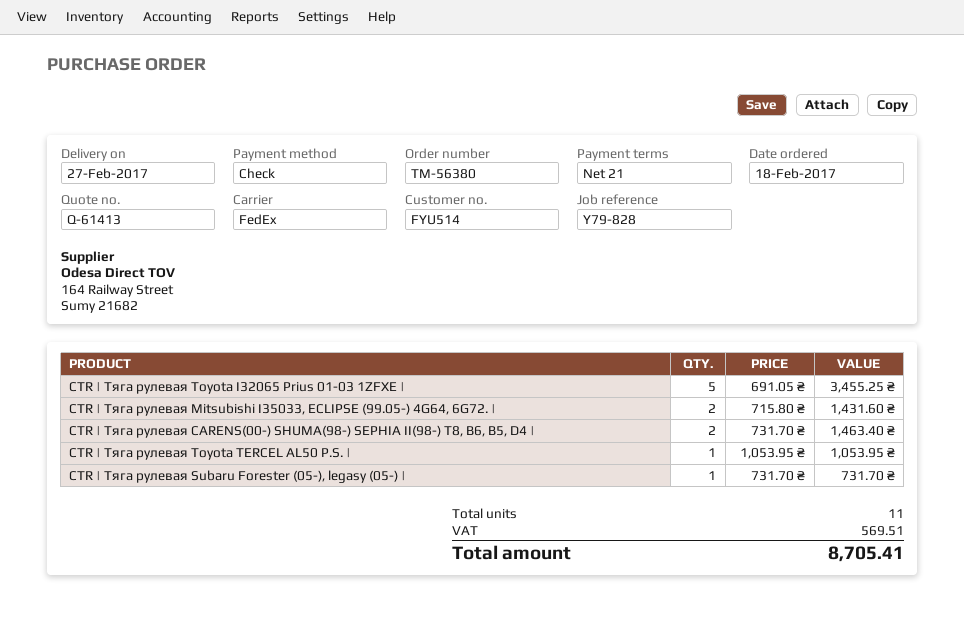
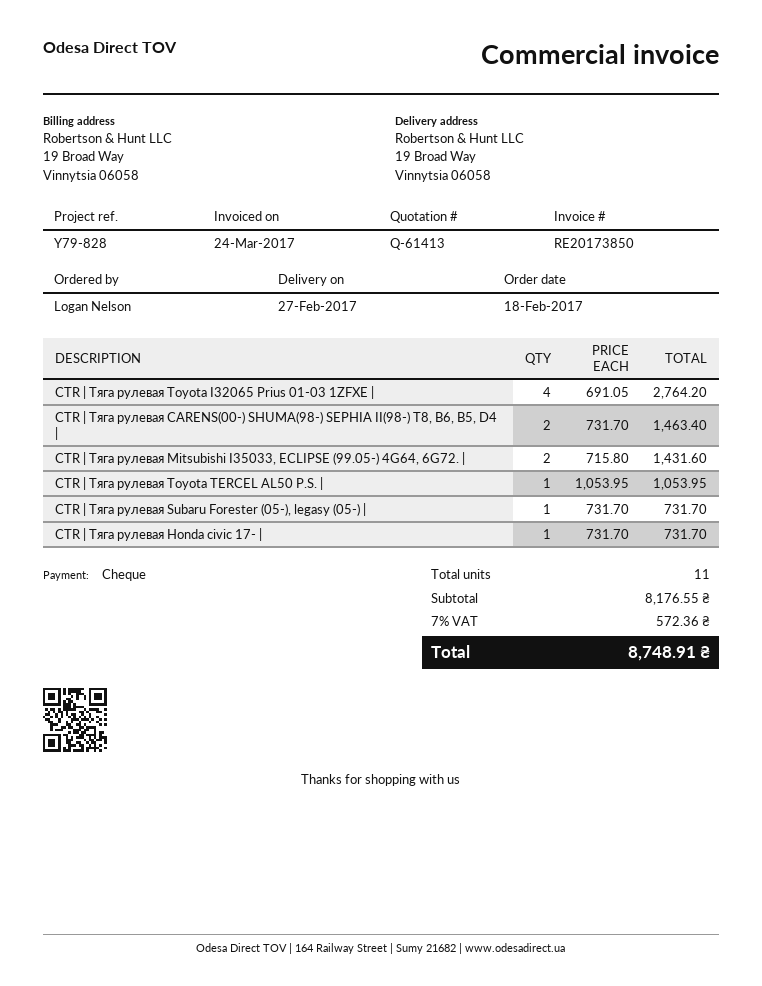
CTR | Тяга рулевая Toyota I32065 Prius 01-03 1ZFXE |: 5 x 691.05 = 3455.25 -> 4 x 691.05 = 2764.20
CTR | Тяга рулевая Honda civic 17- |: none -> 1 x 731.70 = 731.70
tax: 569.51 -> 572.36
total: 8705.41 -> 8748.91

